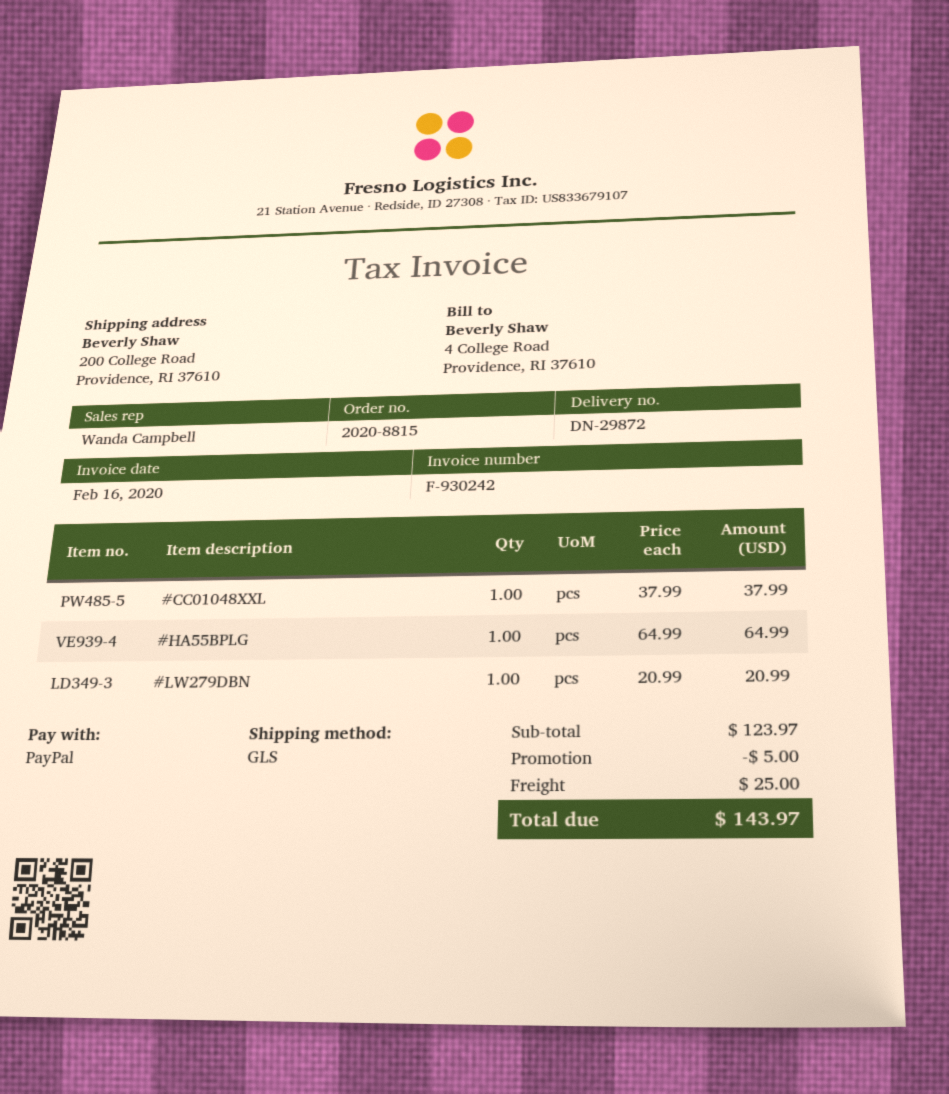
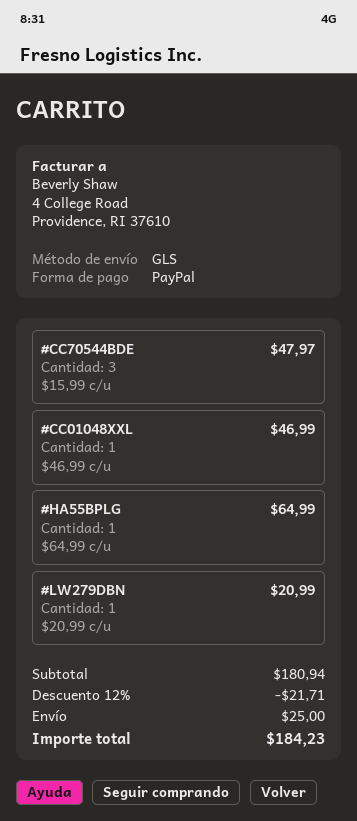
#CC01048XXL: 1 x 37.99 = 37.99 -> 1 x 46.99 = 46.99
#CC70544BDE: none -> 3 x 15.99 = 47.97
subtotal: 123.97 -> 180.94
discount: 5.00 -> 21.71
total: 143.97 -> 184.23

